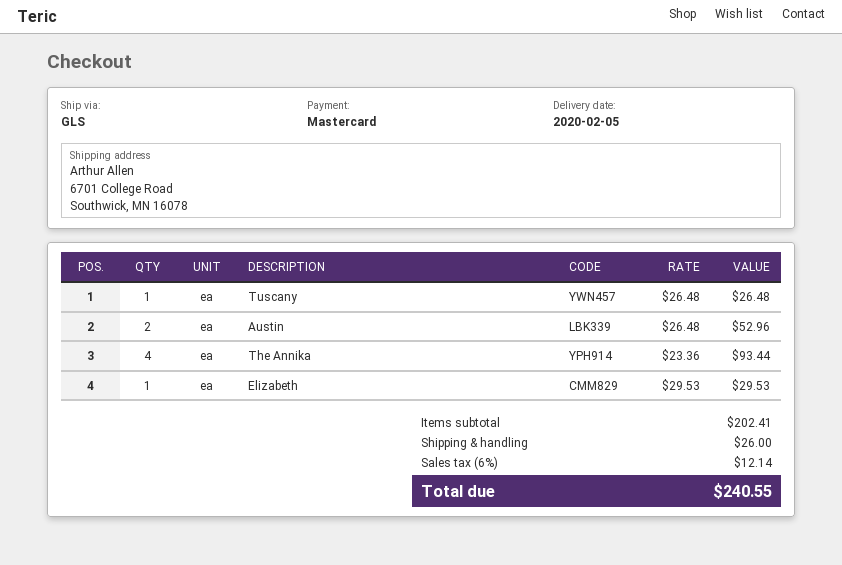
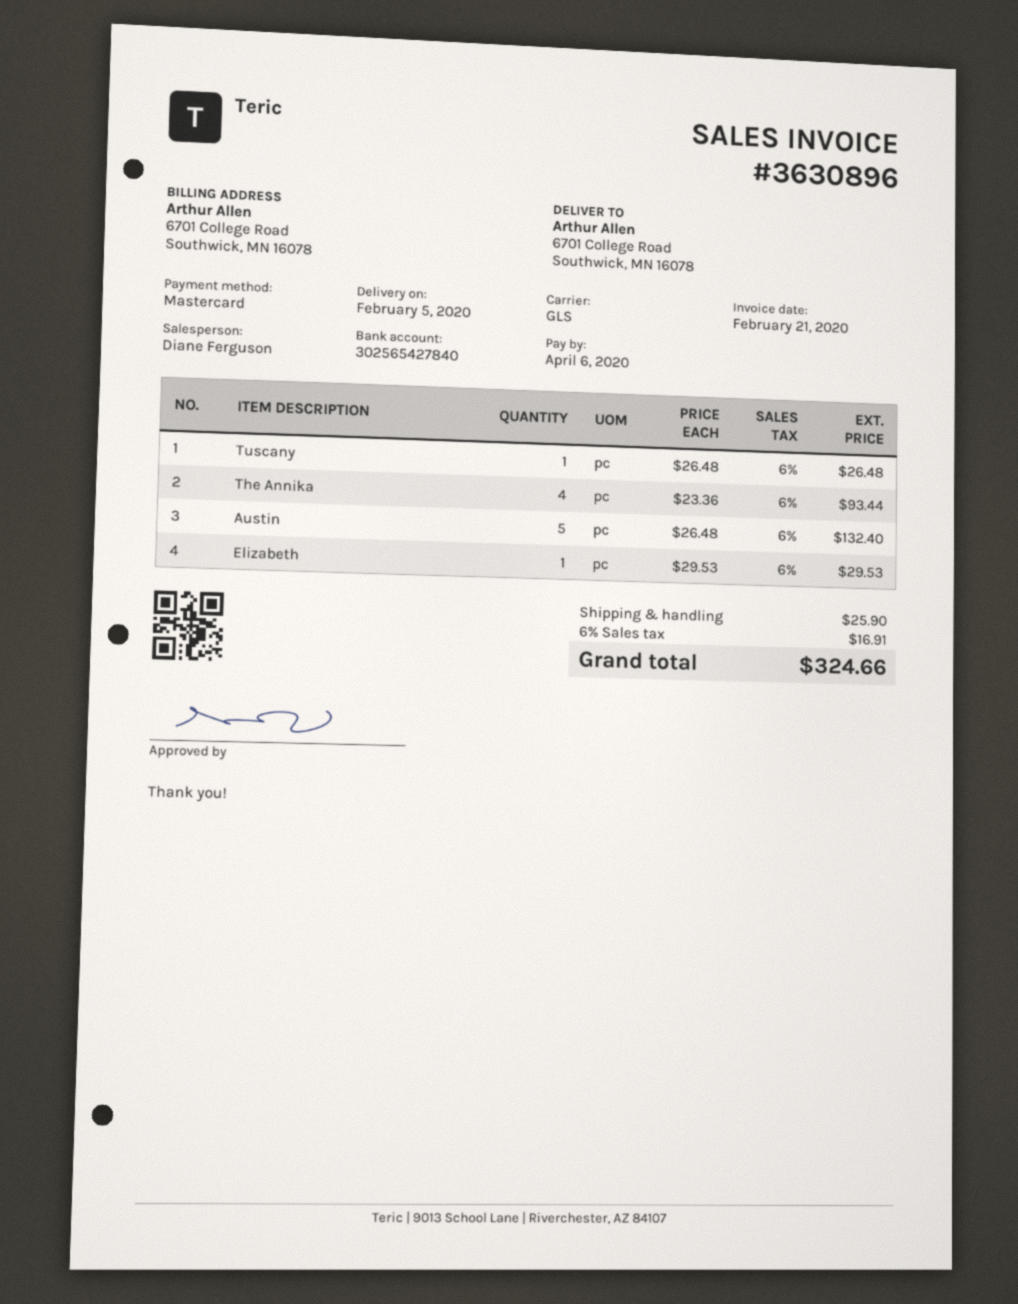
Austin: 2 x 26.48 = 52.96 -> 5 x 26.48 = 132.40
shipping: 26.00 -> 25.90
tax: 6% = 12.14 -> 6% = 16.91
total: 240.55 -> 324.66

